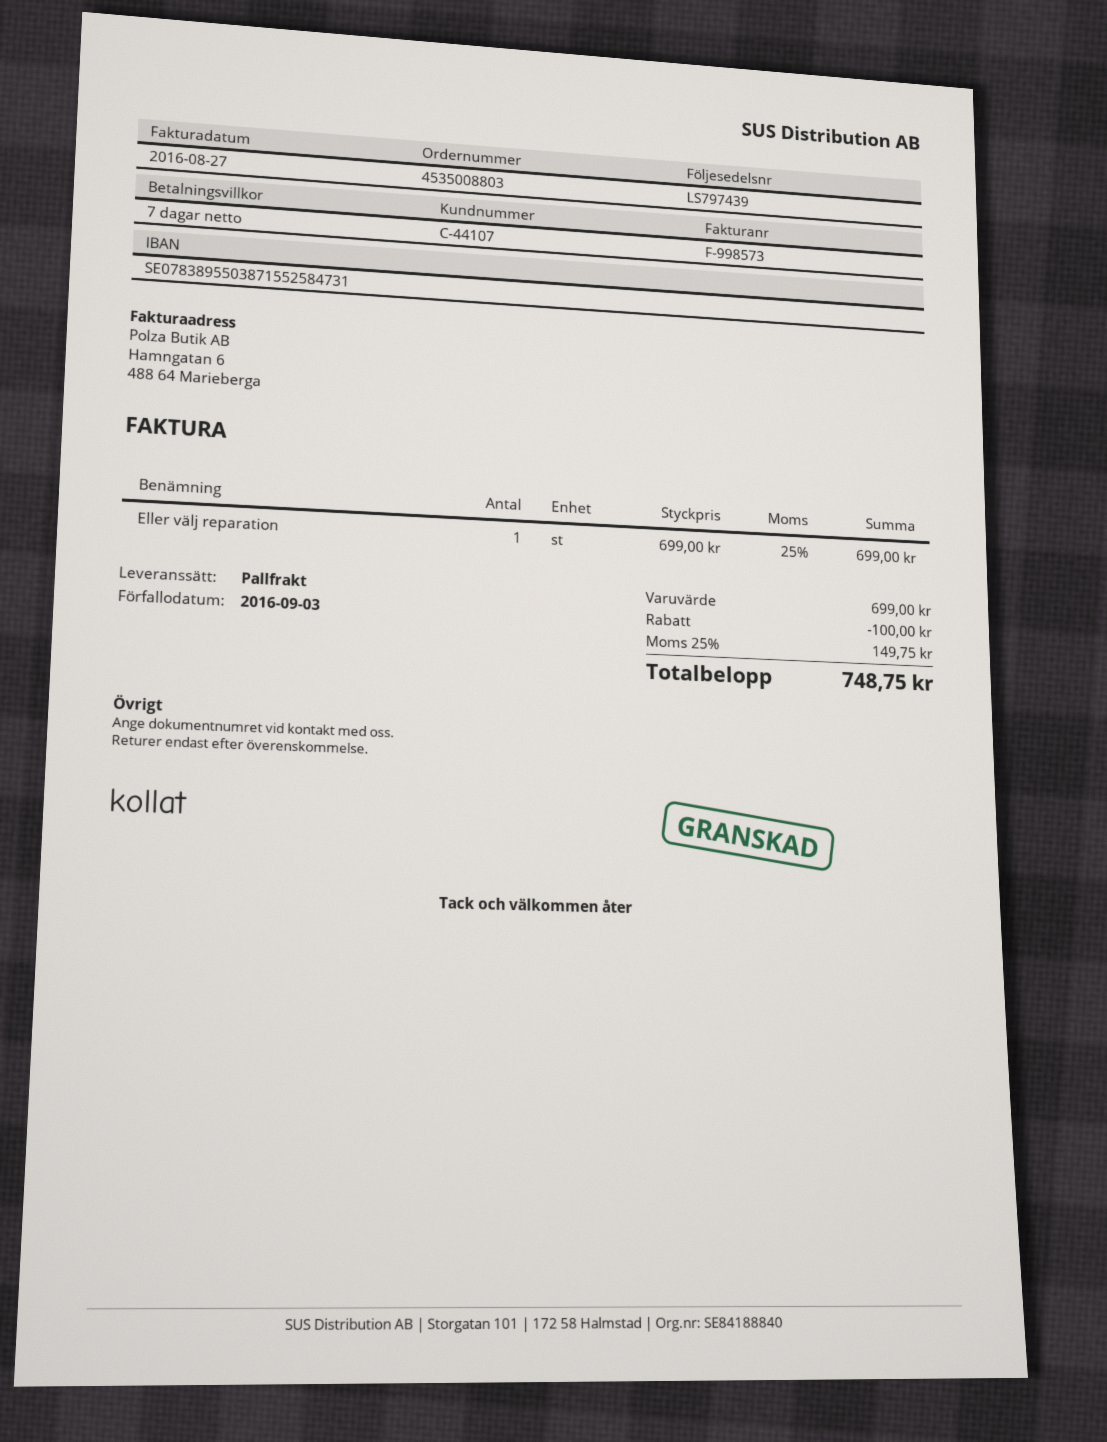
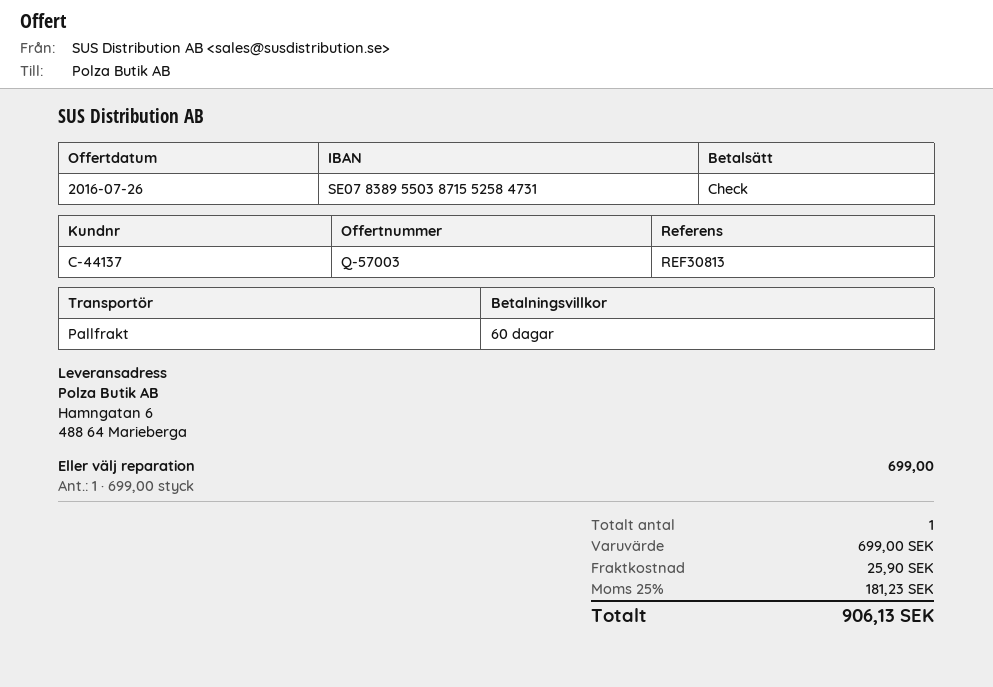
payment terms: 7 days -> 60 days
customer number: C-44107 -> C-44137
discount: 100.00 -> none
shipping: none -> 25.90
tax: 25% = 149.75 -> 25% = 181.23
total: 748.75 -> 906.13

